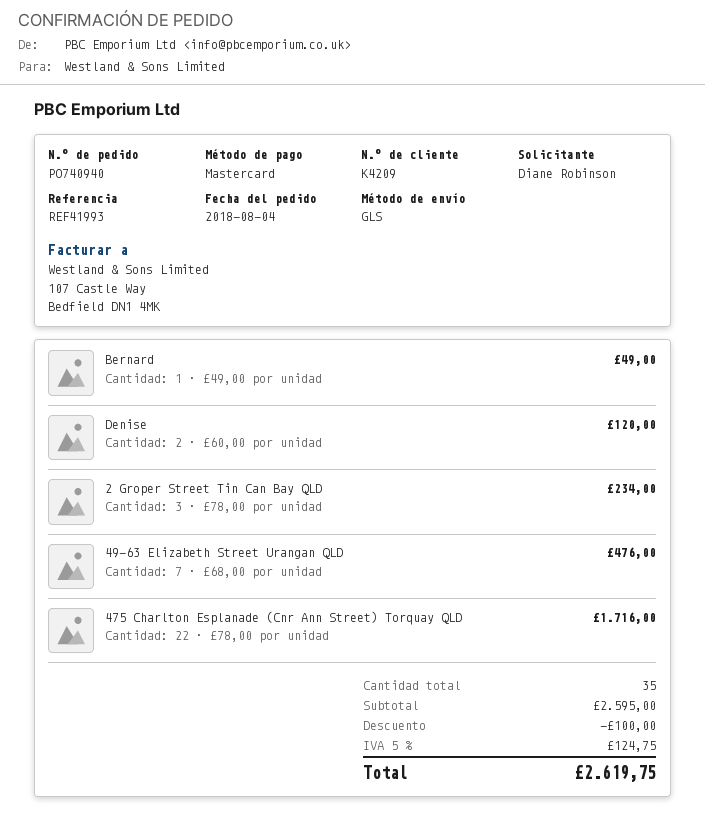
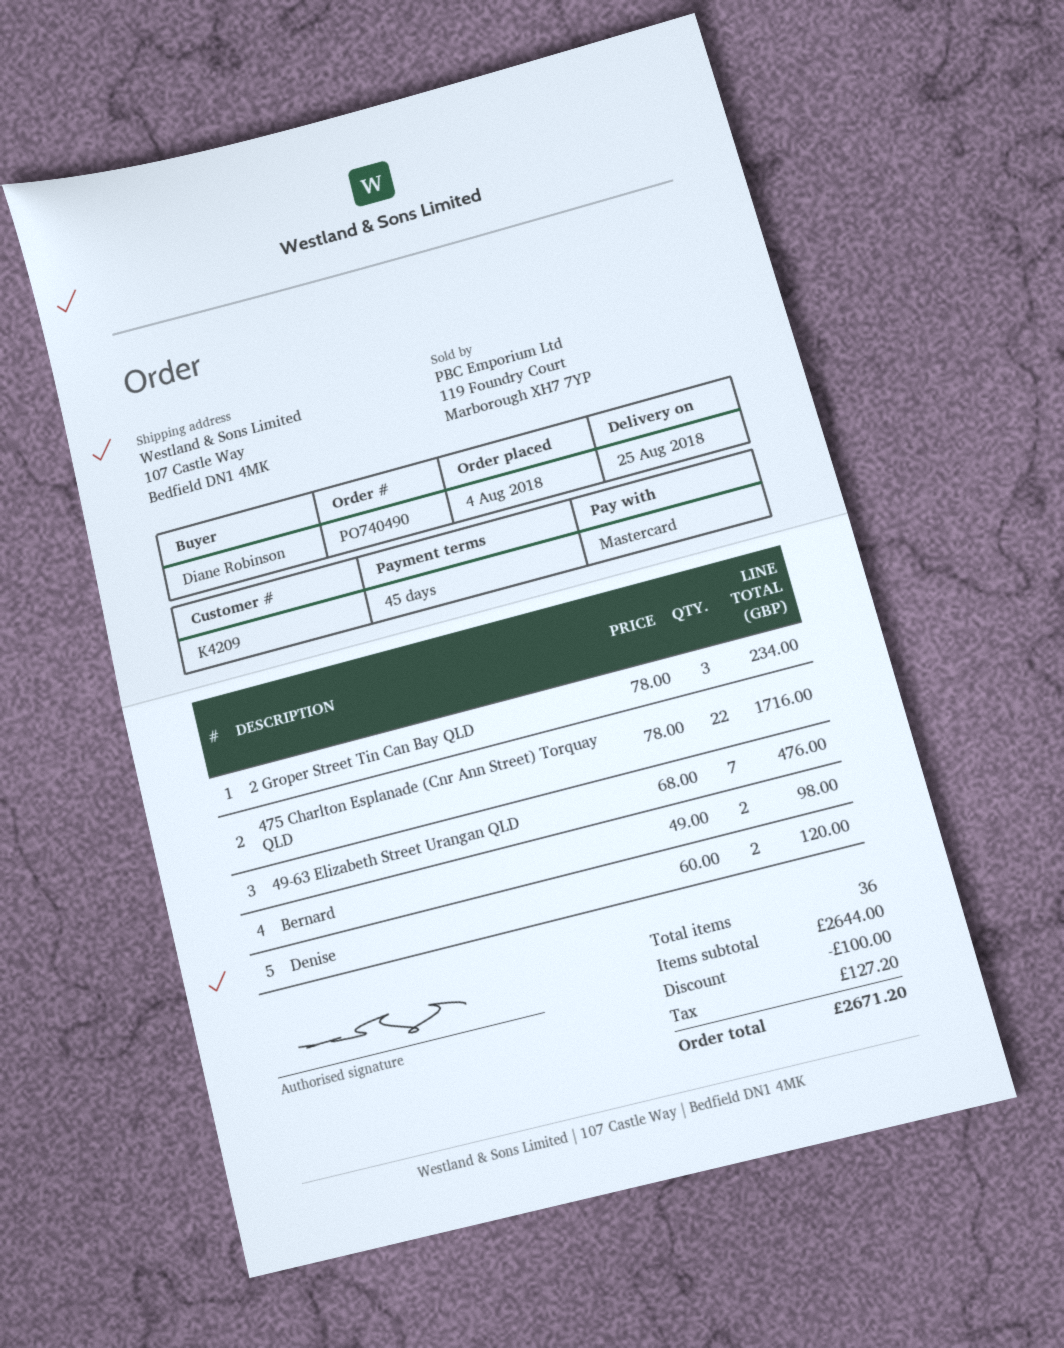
order number: PO740940 -> PO740490
Bernard: 1 x 49.00 = 49.00 -> 2 x 49.00 = 98.00
total quantity: 35 -> 36
subtotal: 2595.00 -> 2644.00
tax: 124.75 -> 127.20
total: 2619.75 -> 2671.20

